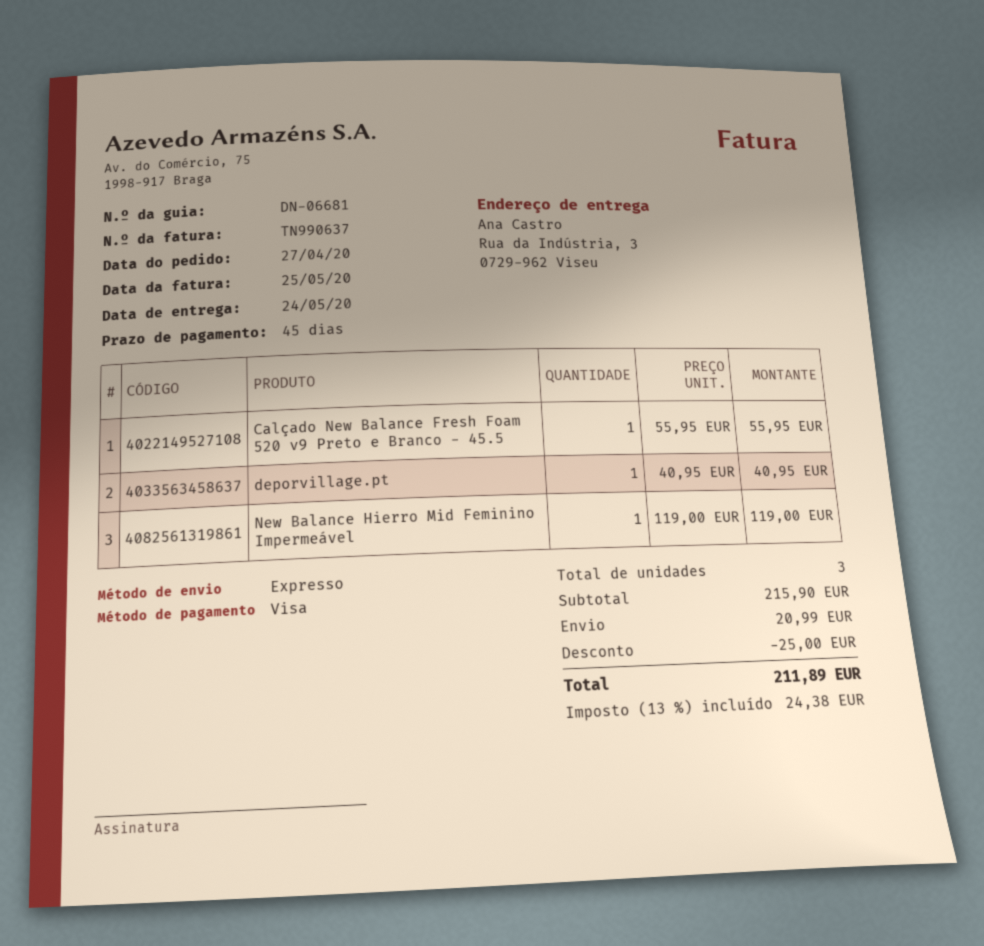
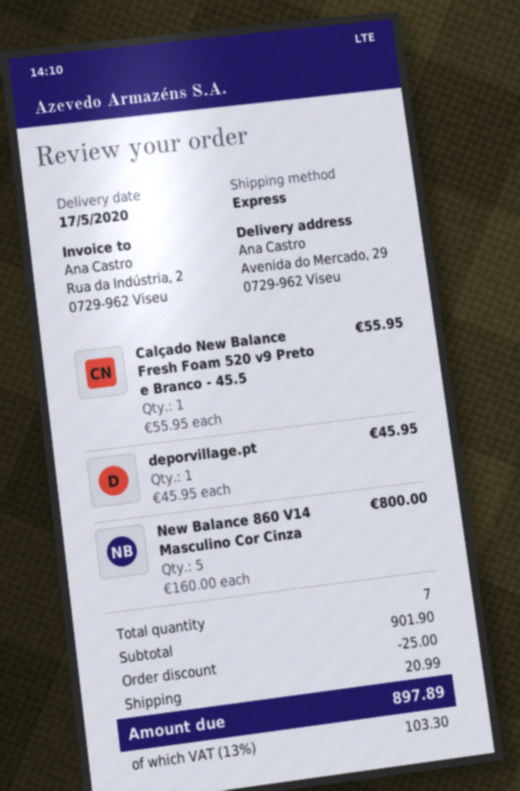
delivery date: 2020-05-24 -> 2020-05-17
ship to: Rua da Indústria, 3, 0729-962 Viseu -> Avenida do Mercado, 29, 0729-962 Viseu
deporvillage.pt: 1 x 40.95 = 40.95 -> 1 x 45.95 = 45.95
New Balance Hierro Mid Feminino Impermeável: 1 x 119.00 = 119.00 -> none
New Balance 860 V14 Masculino Cor Cinza: none -> 5 x 160.00 = 800.00
total quantity: 3 -> 7
subtotal: 215.90 -> 901.90
tax: 13% = 24.38 -> 13% = 103.30
total: 211.89 -> 897.89

